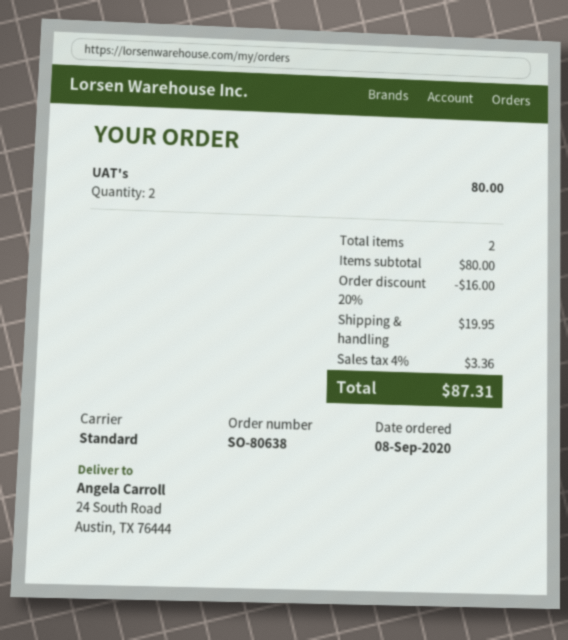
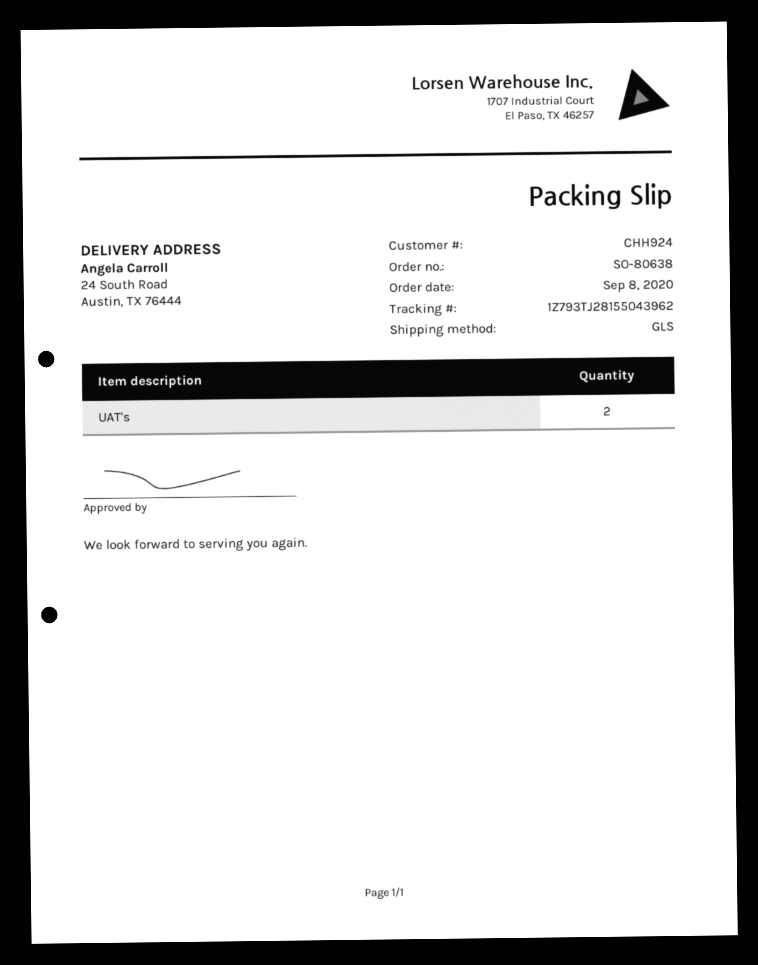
shipping method: standard -> GLS

